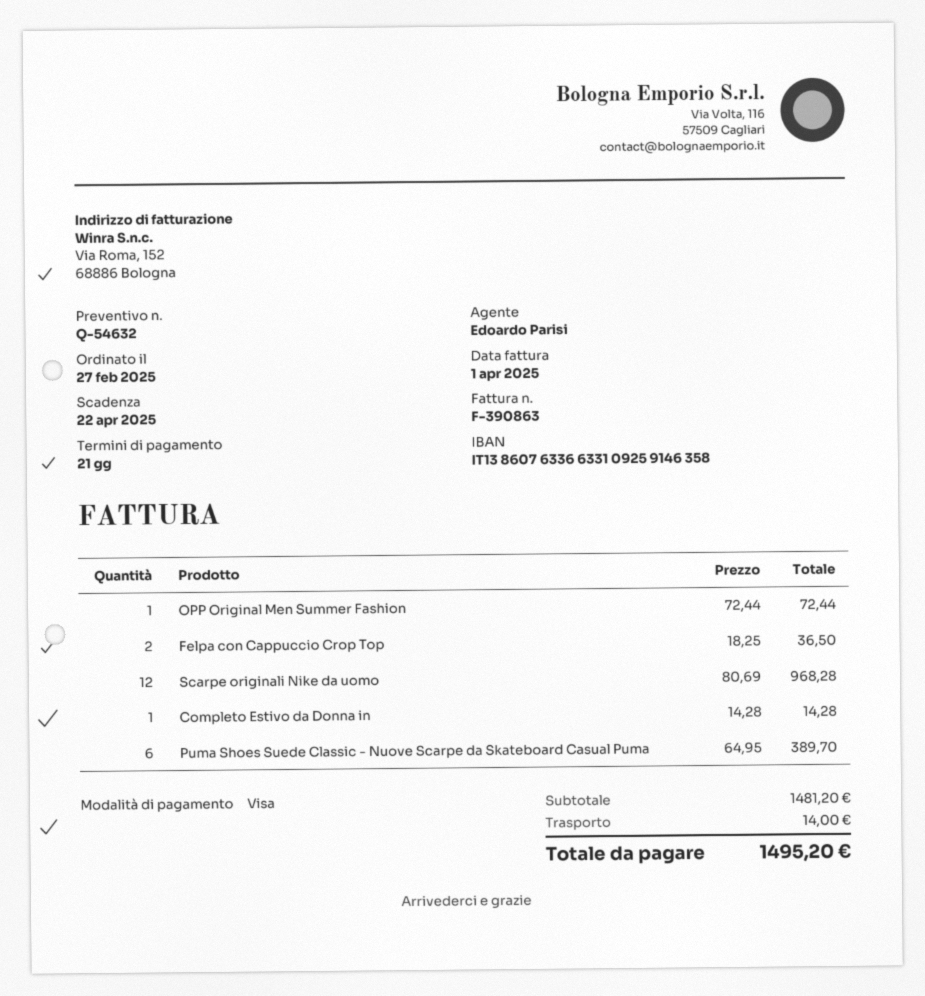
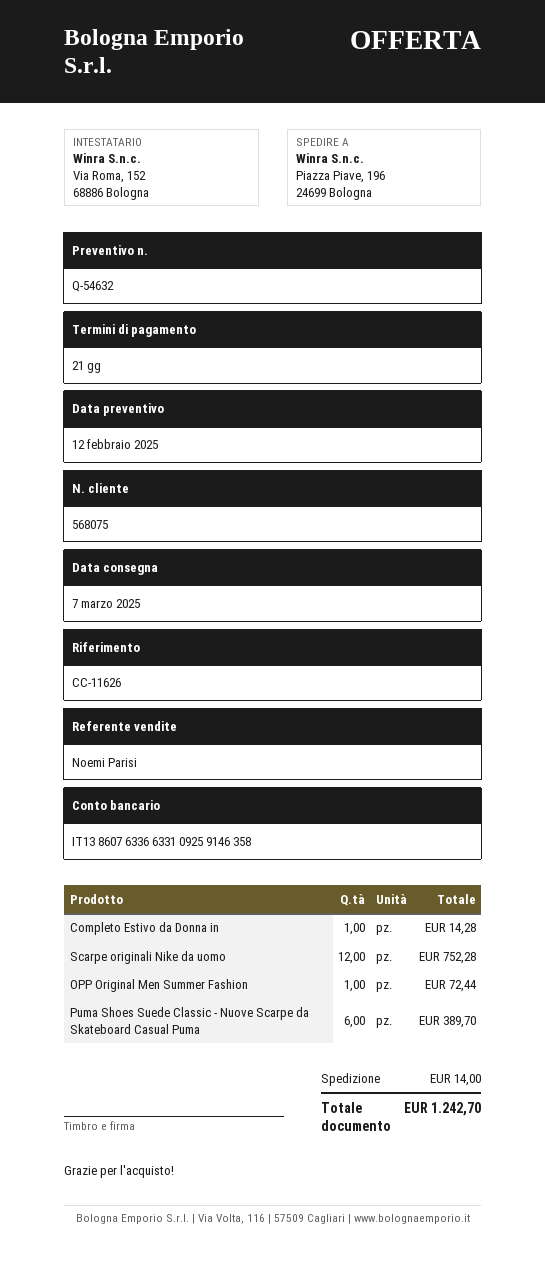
sales rep: Edoardo Parisi -> Noemi Parisi
Felpa con Cappuccio Crop Top: 2 for 36.50 -> none
Scarpe originali Nike da uomo: 12 for 968.28 -> 12 for 752.28
total: 1495.20 -> 1242.70

